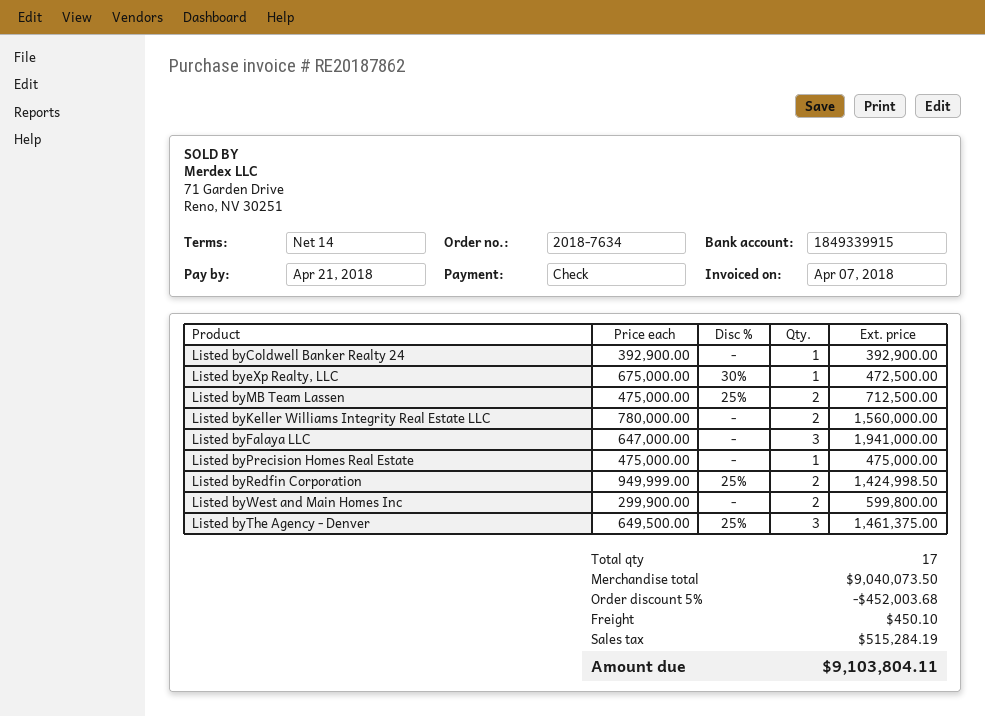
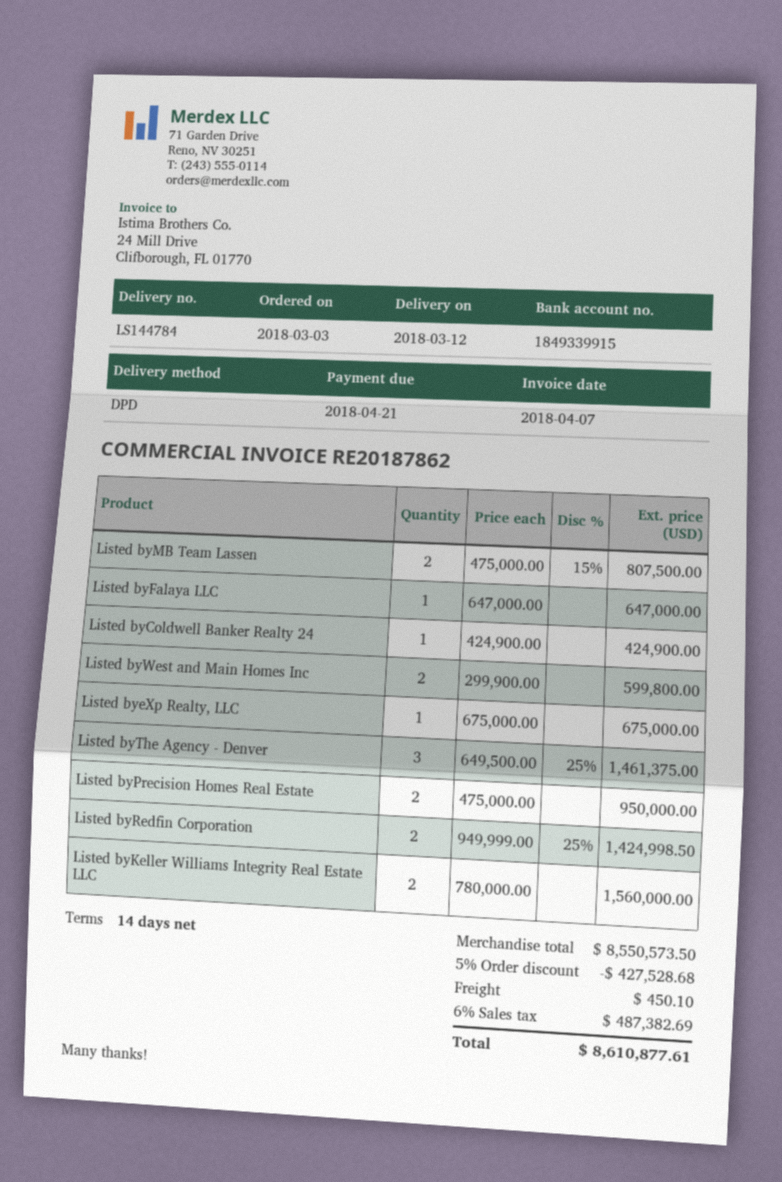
Listed byColdwell Banker Realty 24: 1 x 392900.00 = 392900.00 -> 1 x 424900.00 = 424900.00
Listed byeXp Realty, LLC: 1 x 675000.00 - 30% = 472500.00 -> 1 x 675000.00 = 675000.00
Listed byMB Team Lassen: 2 x 475000.00 - 25% = 712500.00 -> 2 x 475000.00 - 15% = 807500.00
Listed byFalaya LLC: 3 x 647000.00 = 1941000.00 -> 1 x 647000.00 = 647000.00
Listed byPrecision Homes Real Estate: 1 x 475000.00 = 475000.00 -> 2 x 475000.00 = 950000.00
subtotal: 9040073.50 -> 8550573.50
discount: 5% = 452003.68 -> 5% = 427528.68
tax: 515284.19 -> 487382.69
total: 9103804.11 -> 8610877.61

